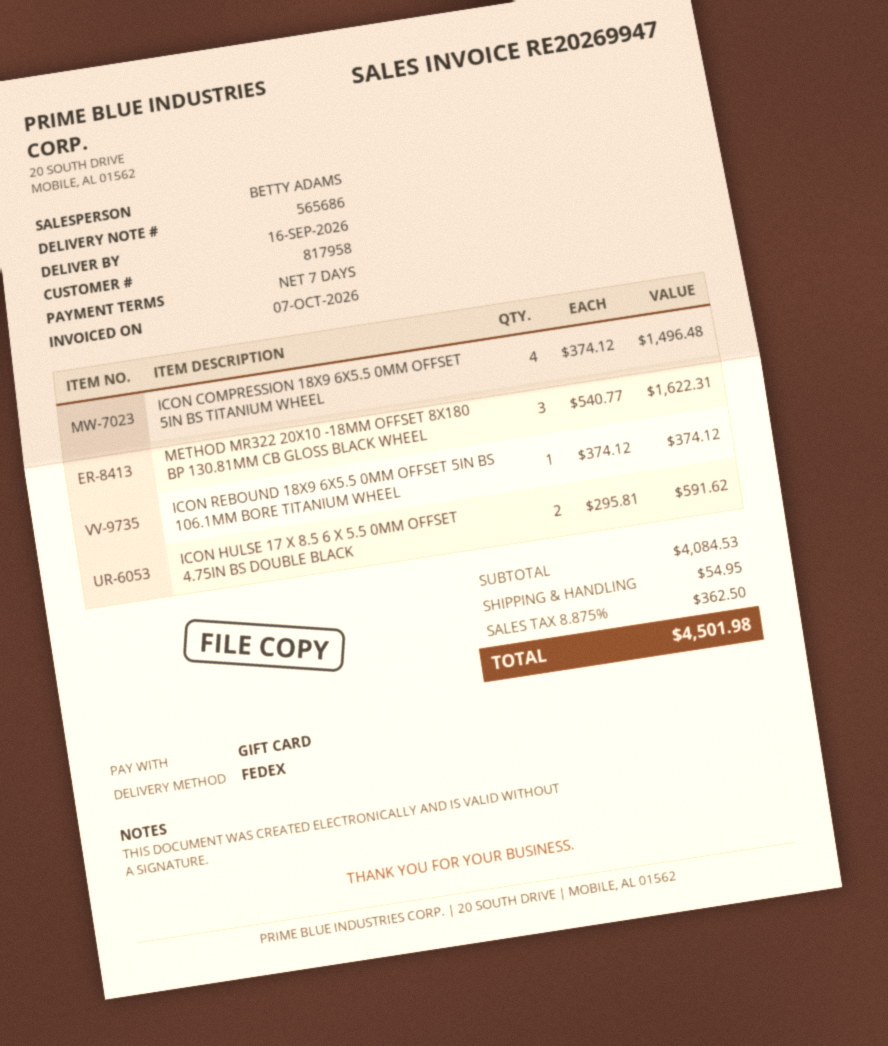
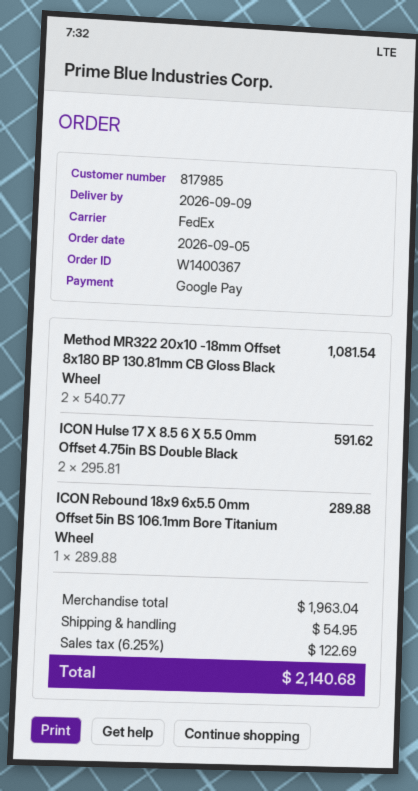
delivery date: 2026-09-16 -> 2026-09-09
customer number: 817958 -> 817985
payment method: gift card -> Google Pay
ICON COMPRESSION 18X9 6X5.5 0MM OFFSET 5IN BS TITANIUM WHEEL: 4 x 374.12 = 1496.48 -> none
METHOD MR322 20X10 -18MM OFFSET 8X180 BP 130.81MM CB GLOSS BLACK WHEEL: 3 x 540.77 = 1622.31 -> 2 x 540.77 = 1081.54
ICON REBOUND 18X9 6X5.5 0MM OFFSET 5IN BS 106.1MM BORE TITANIUM WHEEL: 1 x 374.12 = 374.12 -> 1 x 289.88 = 289.88
subtotal: 4084.53 -> 1963.04
tax: 8.875% = 362.50 -> 6.25% = 122.69
total: 4501.98 -> 2140.68

